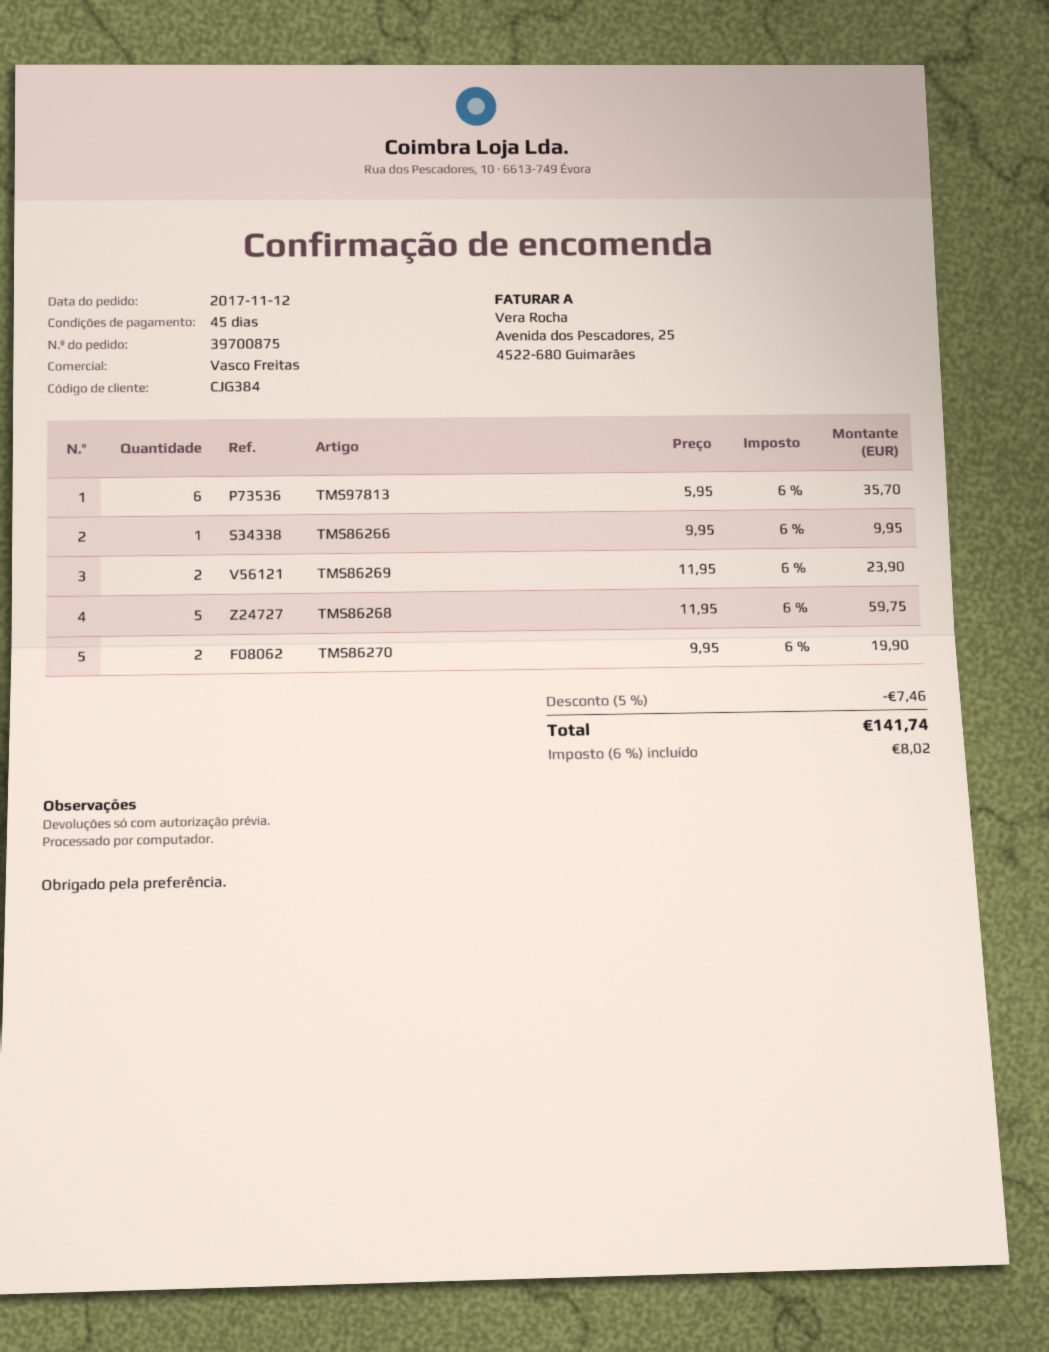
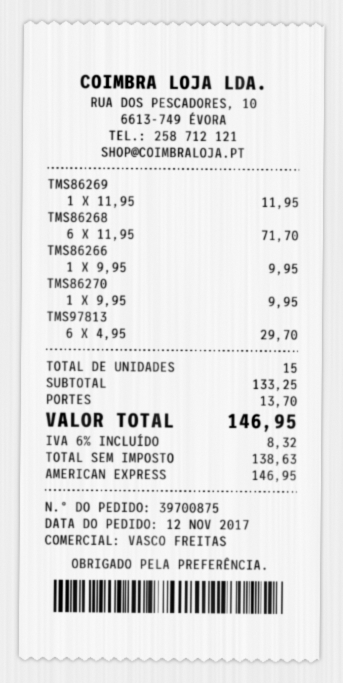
TMS97813: 6 x 5.95 = 35.70 -> 6 x 4.95 = 29.70
TMS86269: 2 x 11.95 = 23.90 -> 1 x 11.95 = 11.95
TMS86268: 5 x 11.95 = 59.75 -> 6 x 11.95 = 71.70
TMS86270: 2 x 9.95 = 19.90 -> 1 x 9.95 = 9.95
discount: 5% = 7.46 -> none
shipping: none -> 13.70
tax: 6% = 8.02 -> 6% = 8.32
total: 141.74 -> 146.95

